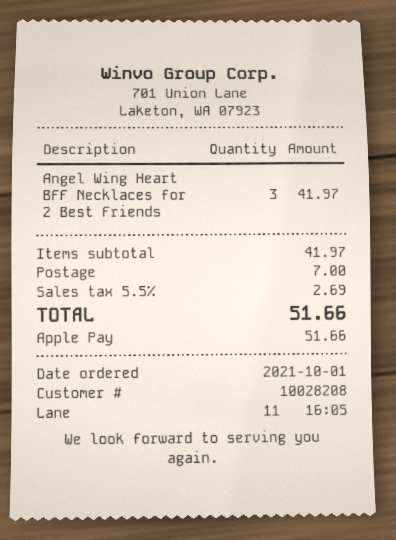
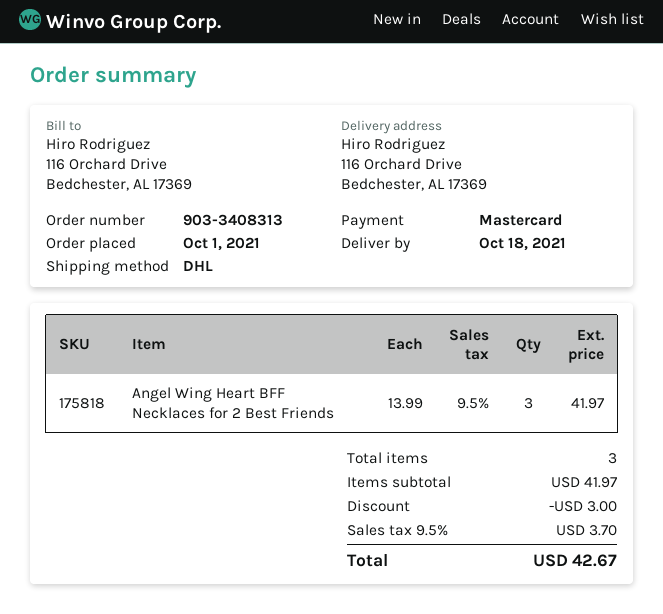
payment method: Apple Pay -> Mastercard
discount: none -> 3.00
shipping: 7.00 -> none
tax: 5.5% = 2.69 -> 9.5% = 3.70
total: 51.66 -> 42.67

